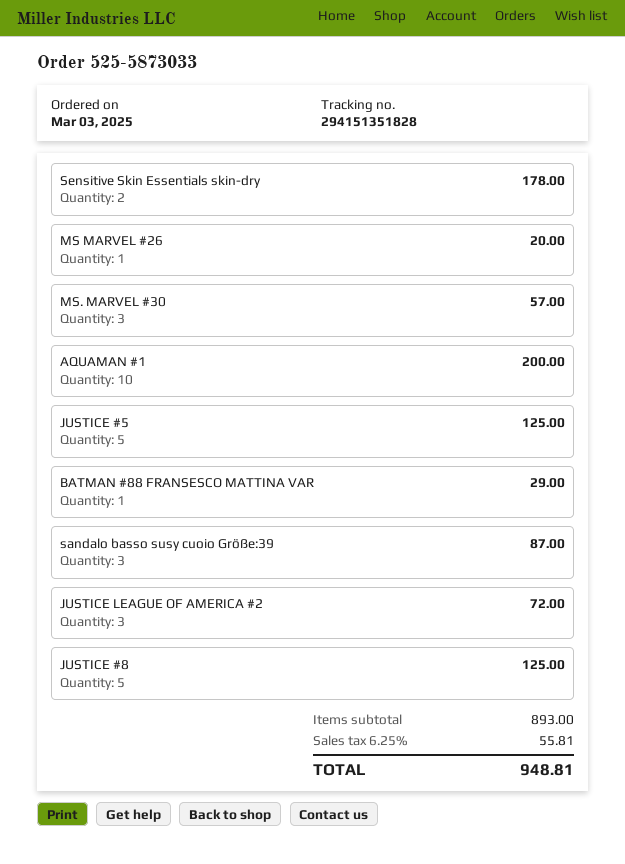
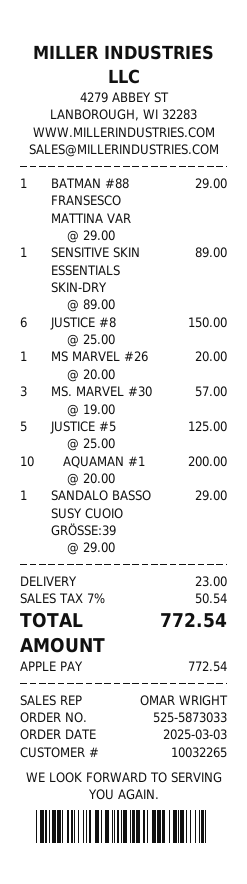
Sensitive Skin Essentials skin-dry: 2 for 178.00 -> 1 for 89.00
sandalo basso susy cuoio Größe:39: 3 for 87.00 -> 1 for 29.00
JUSTICE LEAGUE OF AMERICA #2: 3 for 72.00 -> none
JUSTICE #8: 5 for 125.00 -> 6 for 150.00
shipping: none -> 23.00
tax: 6.25% = 55.81 -> 7% = 50.54
total: 948.81 -> 772.54

